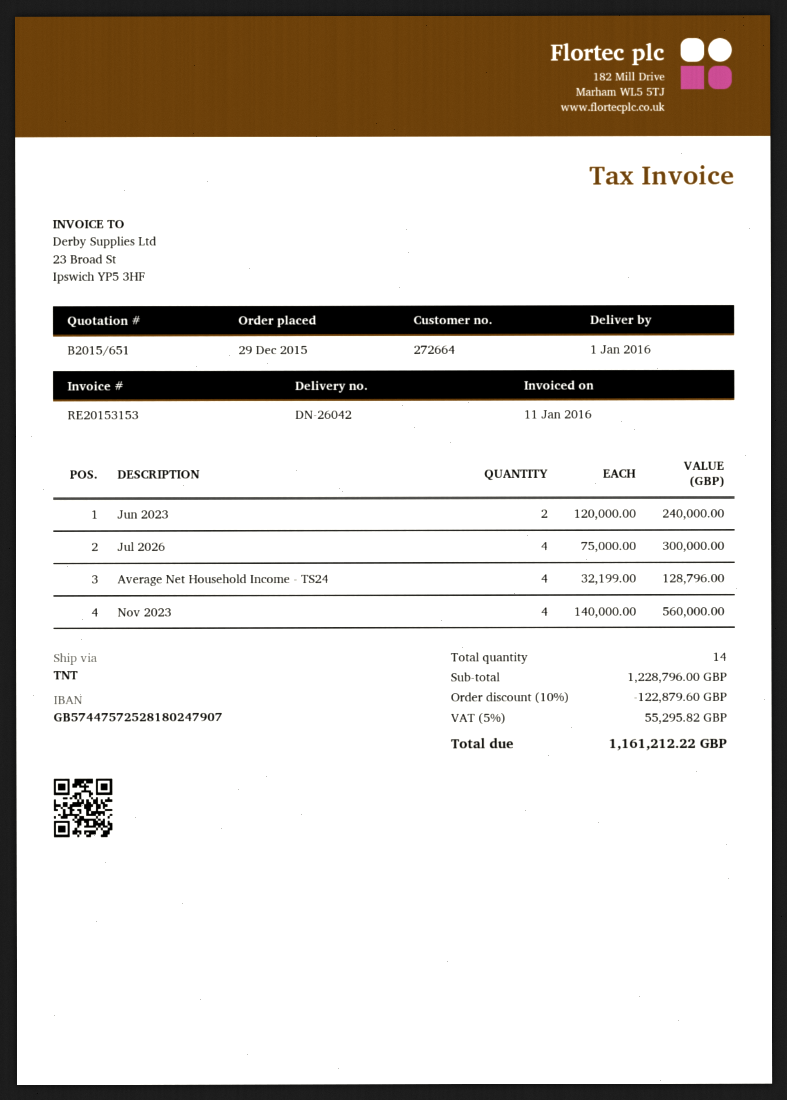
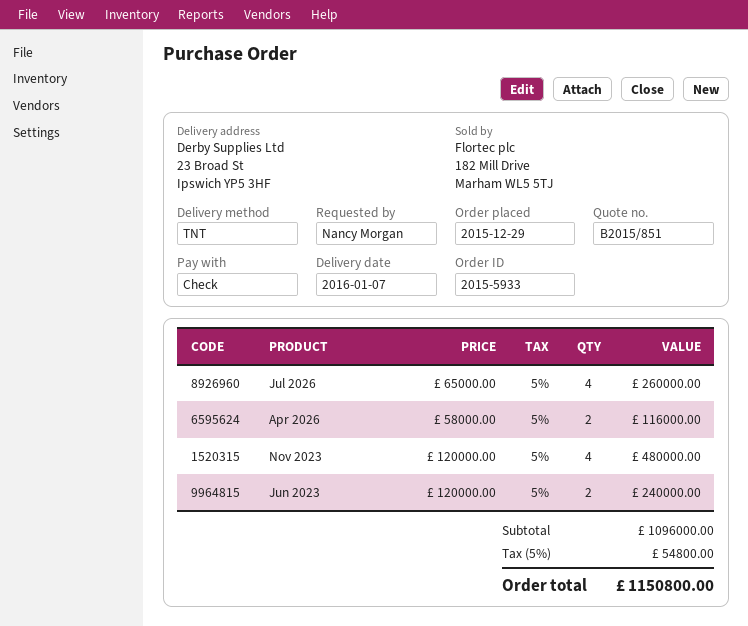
quote number: B2015/651 -> B2015/851
delivery date: 2016-01-01 -> 2016-01-07
Jul 2026: 4 x 75000.00 = 300000.00 -> 4 x 65000.00 = 260000.00
Average Net Household Income - TS24: 4 x 32199.00 = 128796.00 -> none
Nov 2023: 4 x 140000.00 = 560000.00 -> 4 x 120000.00 = 480000.00
Apr 2026: none -> 2 x 58000.00 = 116000.00
subtotal: 1228796.00 -> 1096000.00
discount: 10% = 122879.60 -> none
tax: 5% = 55295.82 -> 5% = 54800.00
total: 1161212.22 -> 1150800.00

